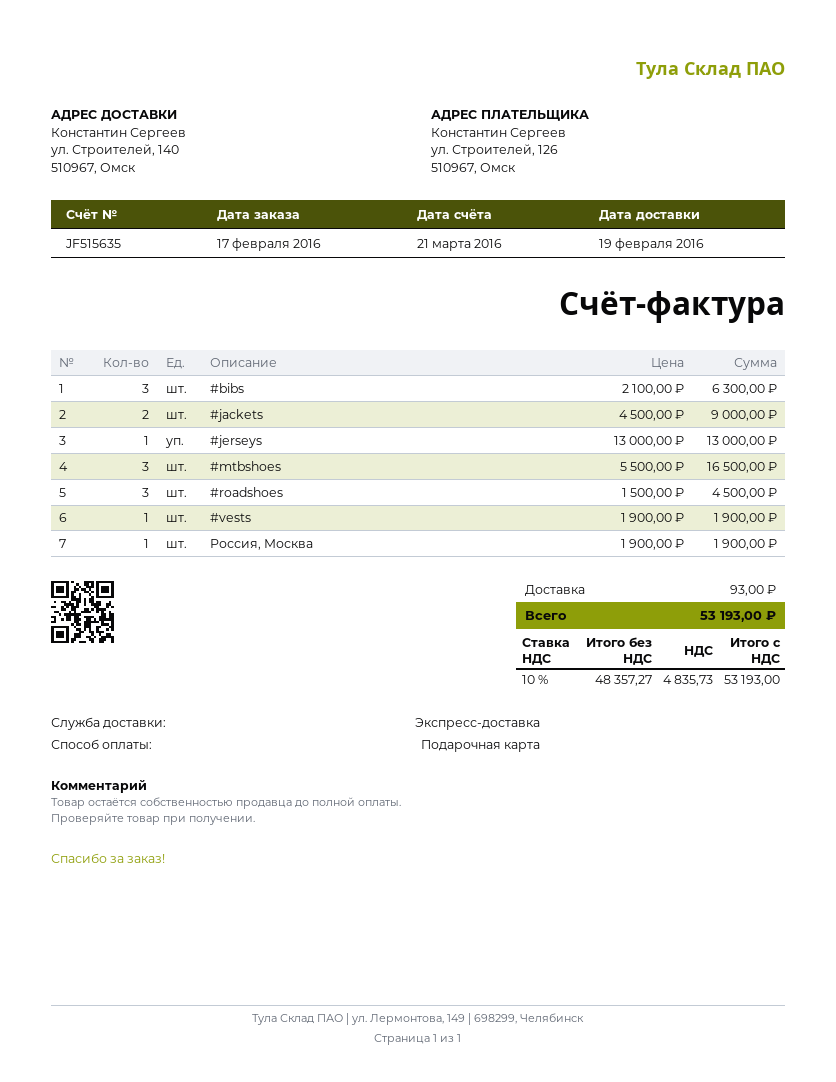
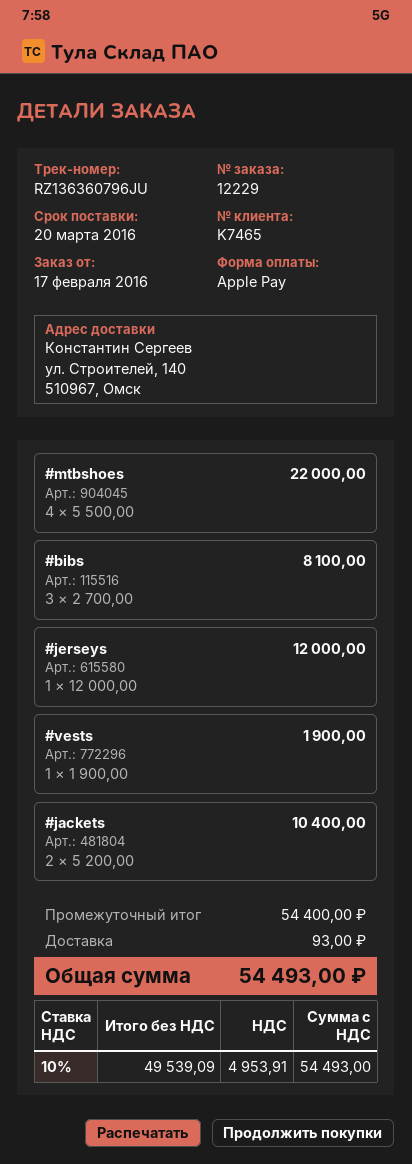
delivery date: 2016-02-19 -> 2016-03-20
payment method: gift card -> Apple Pay
#bibs: 3 x 2100.00 = 6300.00 -> 3 x 2700.00 = 8100.00
#jackets: 2 x 4500.00 = 9000.00 -> 2 x 5200.00 = 10400.00
#jerseys: 1 x 13000.00 = 13000.00 -> 1 x 12000.00 = 12000.00
#mtbshoes: 3 x 5500.00 = 16500.00 -> 4 x 5500.00 = 22000.00
#roadshoes: 3 x 1500.00 = 4500.00 -> none
Россия, Москва: 1 x 1900.00 = 1900.00 -> none
net: 48357.27 -> 49539.09
tax: 10% = 4835.73 -> 10% = 4953.91
total: 53193.00 -> 54493.00

